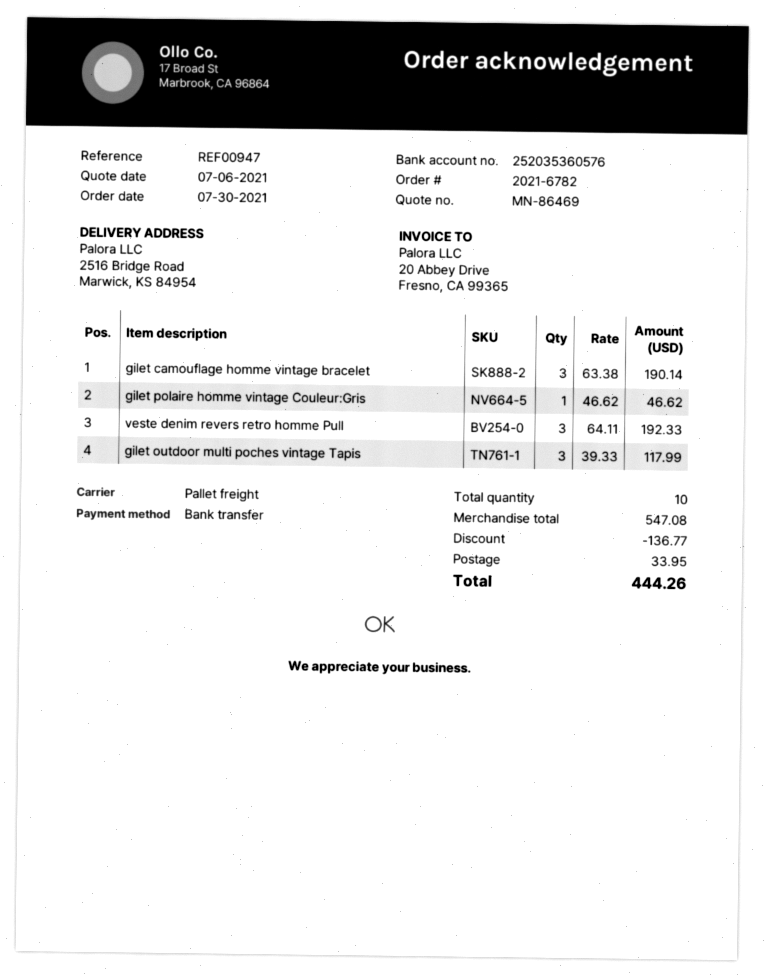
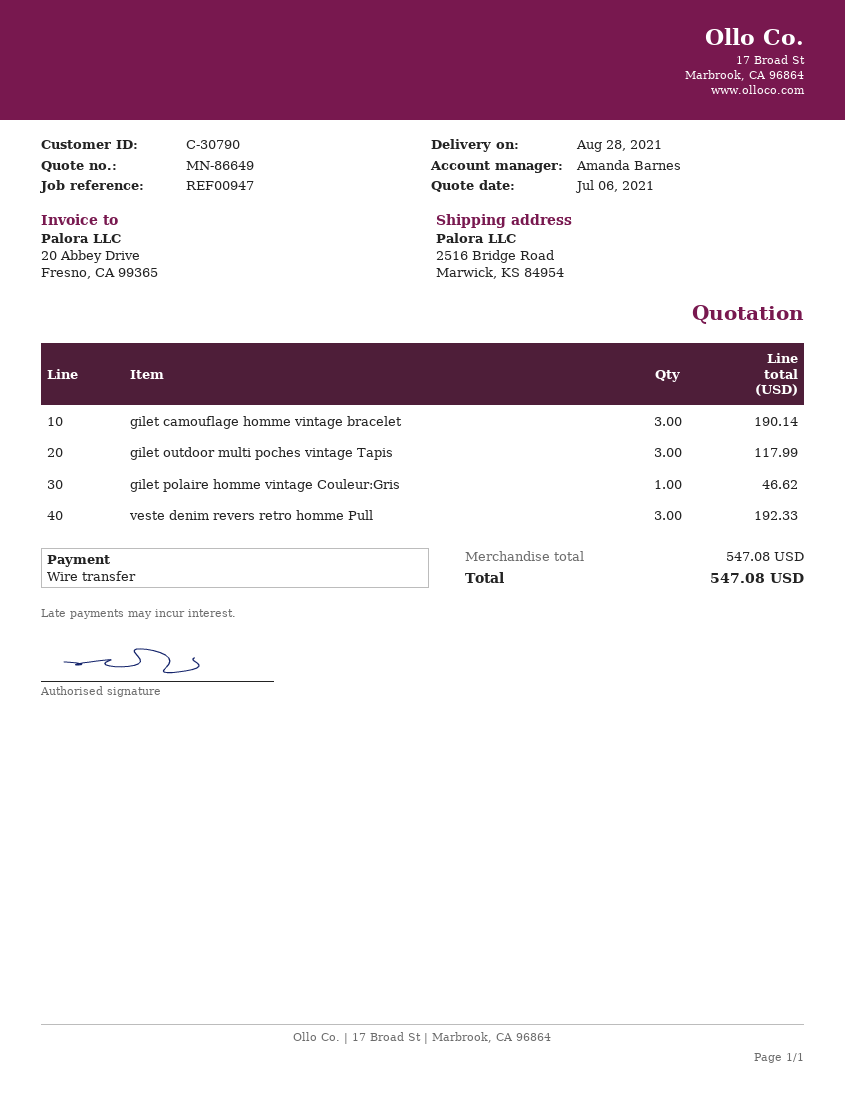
quote number: MN-86469 -> MN-86649
discount: 136.77 -> none
shipping: 33.95 -> none
total: 444.26 -> 547.08

